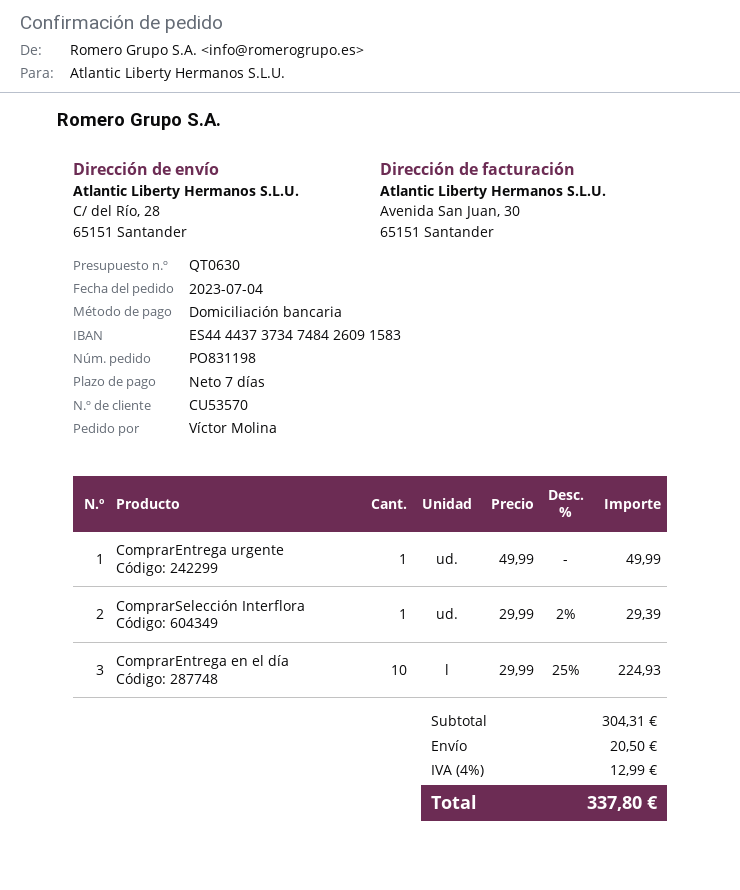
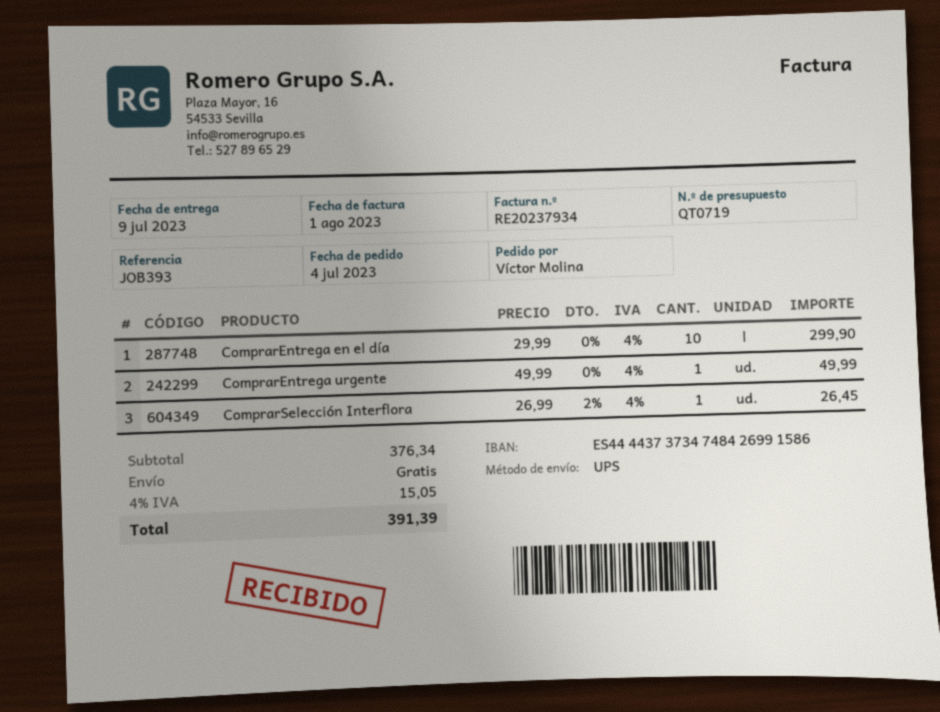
quote number: QT0630 -> QT0719
bank account: ES4444373734748426091583 -> ES4444373734748426991586
ComprarSelección Interflora: 1 x 29.99 - 2% = 29.39 -> 1 x 26.99 - 2% = 26.45
ComprarEntrega en el día: 10 x 29.99 - 25% = 224.93 -> 10 x 29.99 = 299.90
subtotal: 304.31 -> 376.34
shipping: 20.50 -> 0.00
tax: 4% = 12.99 -> 4% = 15.05
total: 337.80 -> 391.39

